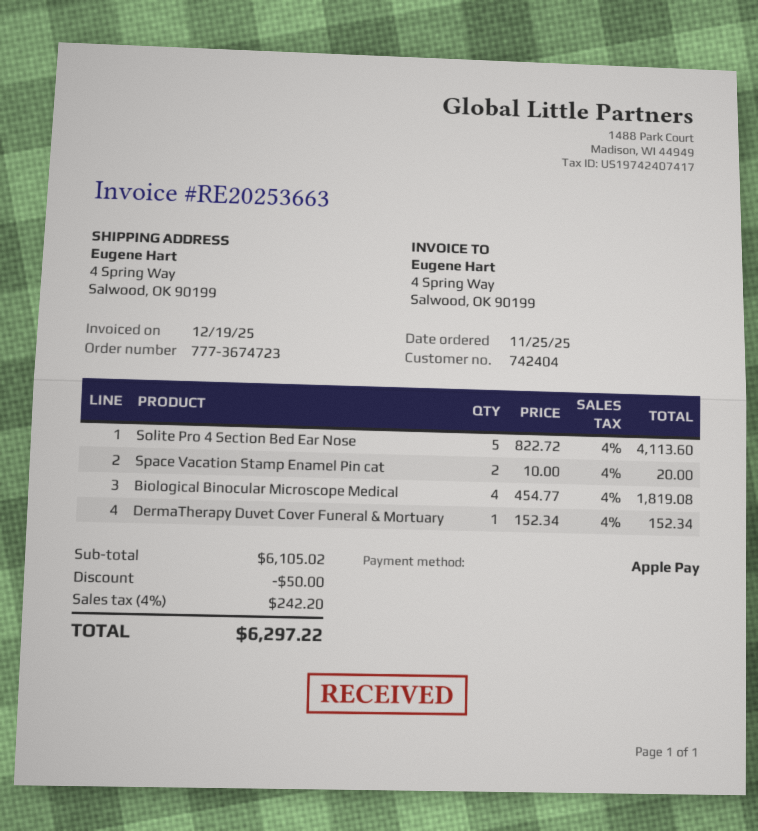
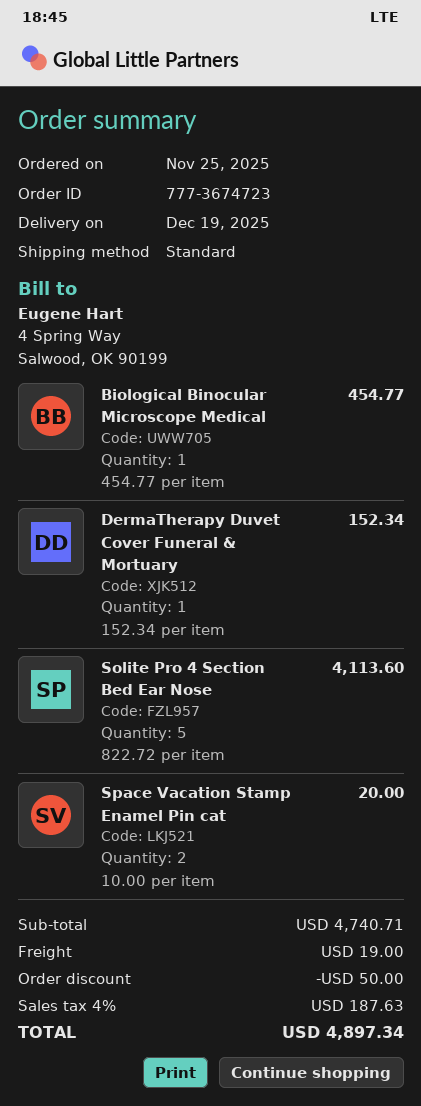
Biological Binocular Microscope Medical: 4 x 454.77 = 1819.08 -> 1 x 454.77 = 454.77
subtotal: 6105.02 -> 4740.71
shipping: none -> 19.00
tax: 4% = 242.20 -> 4% = 187.63
total: 6297.22 -> 4897.34

